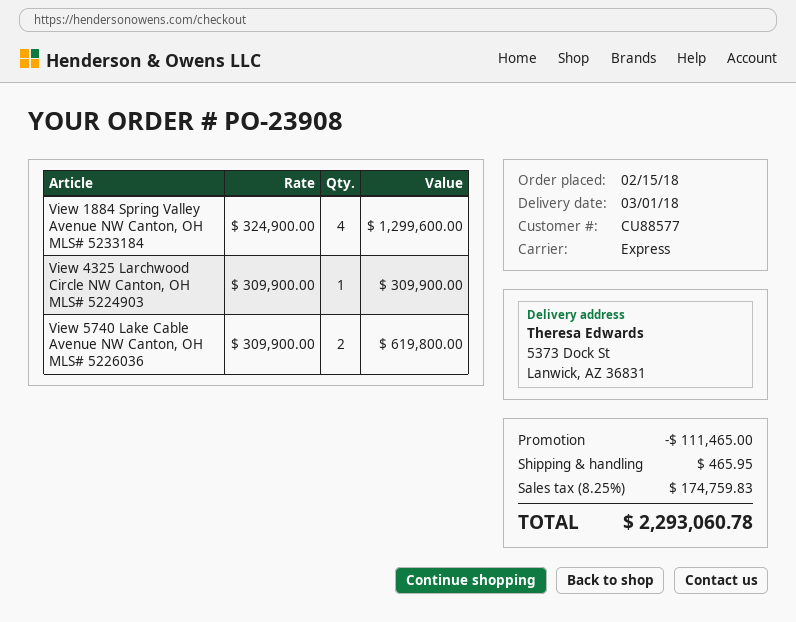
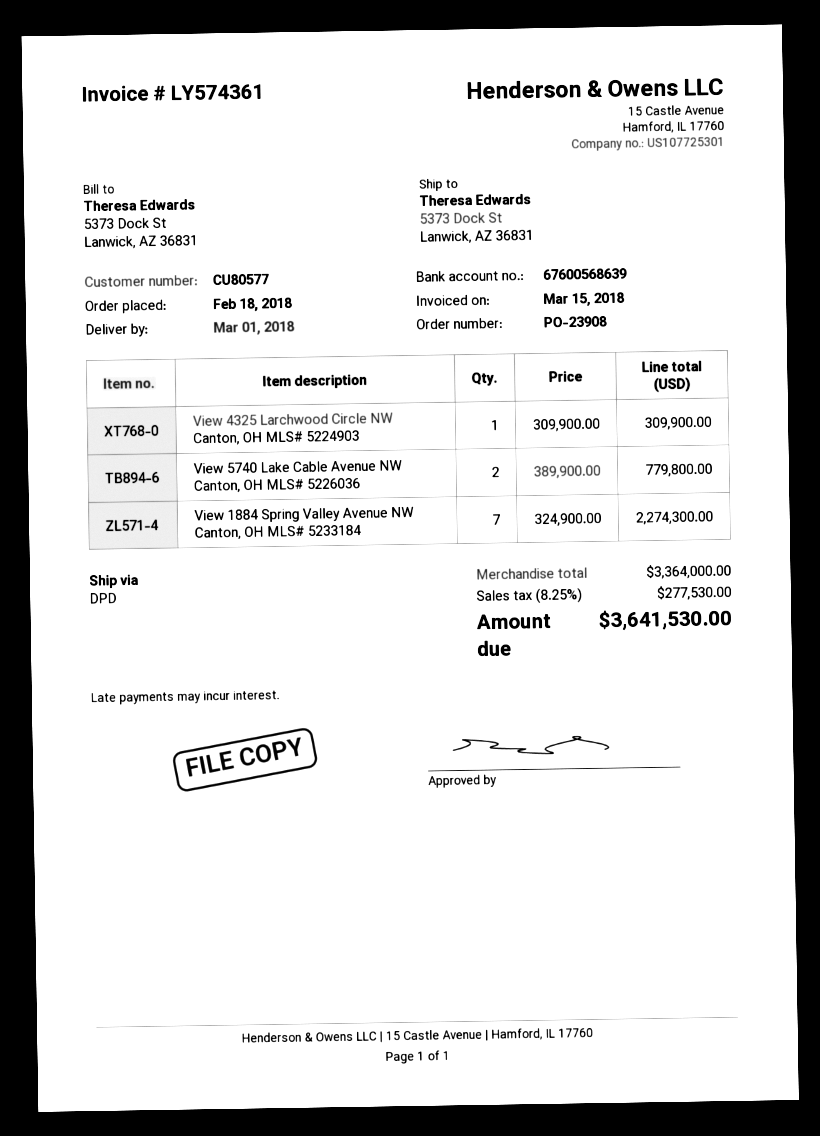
order date: 2018-02-15 -> 2018-02-18
customer number: CU88577 -> CU80577
shipping method: express -> DPD
View 1884 Spring Valley Avenue NW Canton, OH MLS# 5233184: 4 x 324900.00 = 1299600.00 -> 7 x 324900.00 = 2274300.00
View 5740 Lake Cable Avenue NW Canton, OH MLS# 5226036: 2 x 309900.00 = 619800.00 -> 2 x 389900.00 = 779800.00
discount: 111465.00 -> none
shipping: 465.95 -> none
tax: 8.25% = 174759.83 -> 8.25% = 277530.00
total: 2293060.78 -> 3641530.00

